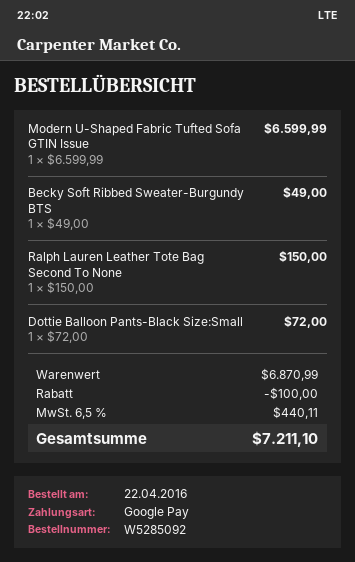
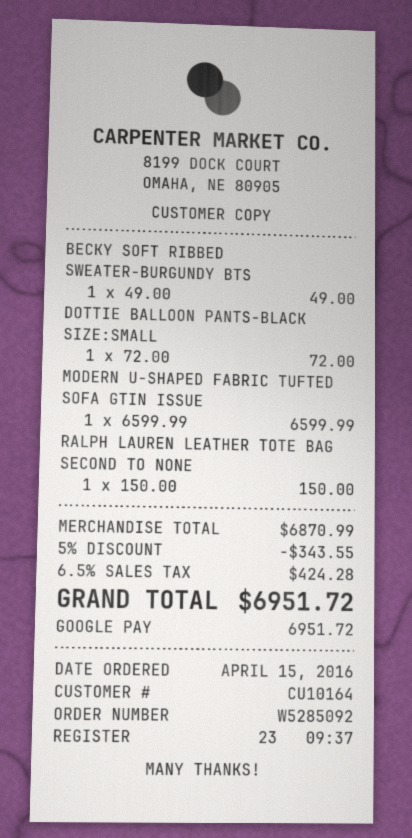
order date: 2016-04-22 -> 2016-04-15
discount: 100.00 -> 343.55
tax: 6.5% = 440.11 -> 6.5% = 424.28
total: 7211.10 -> 6951.72

